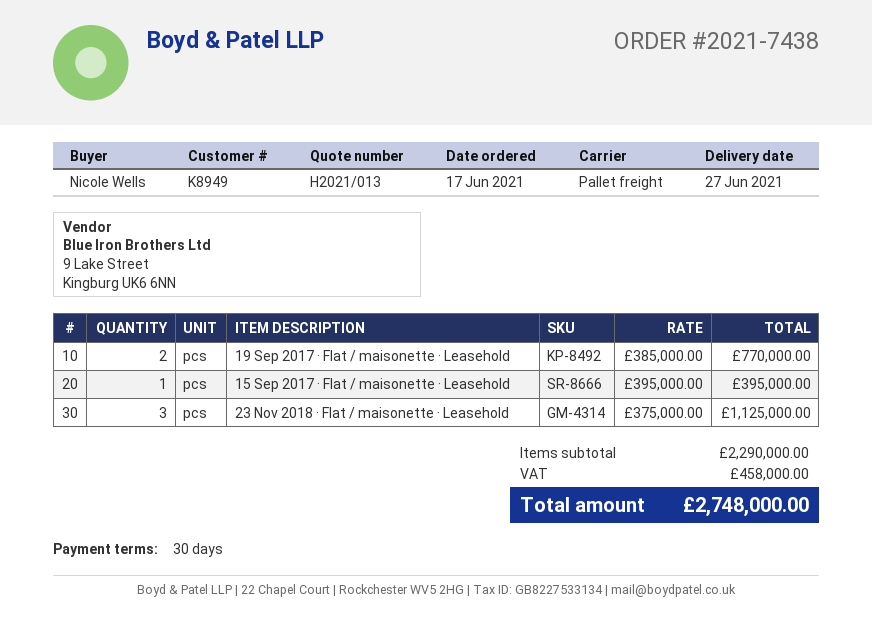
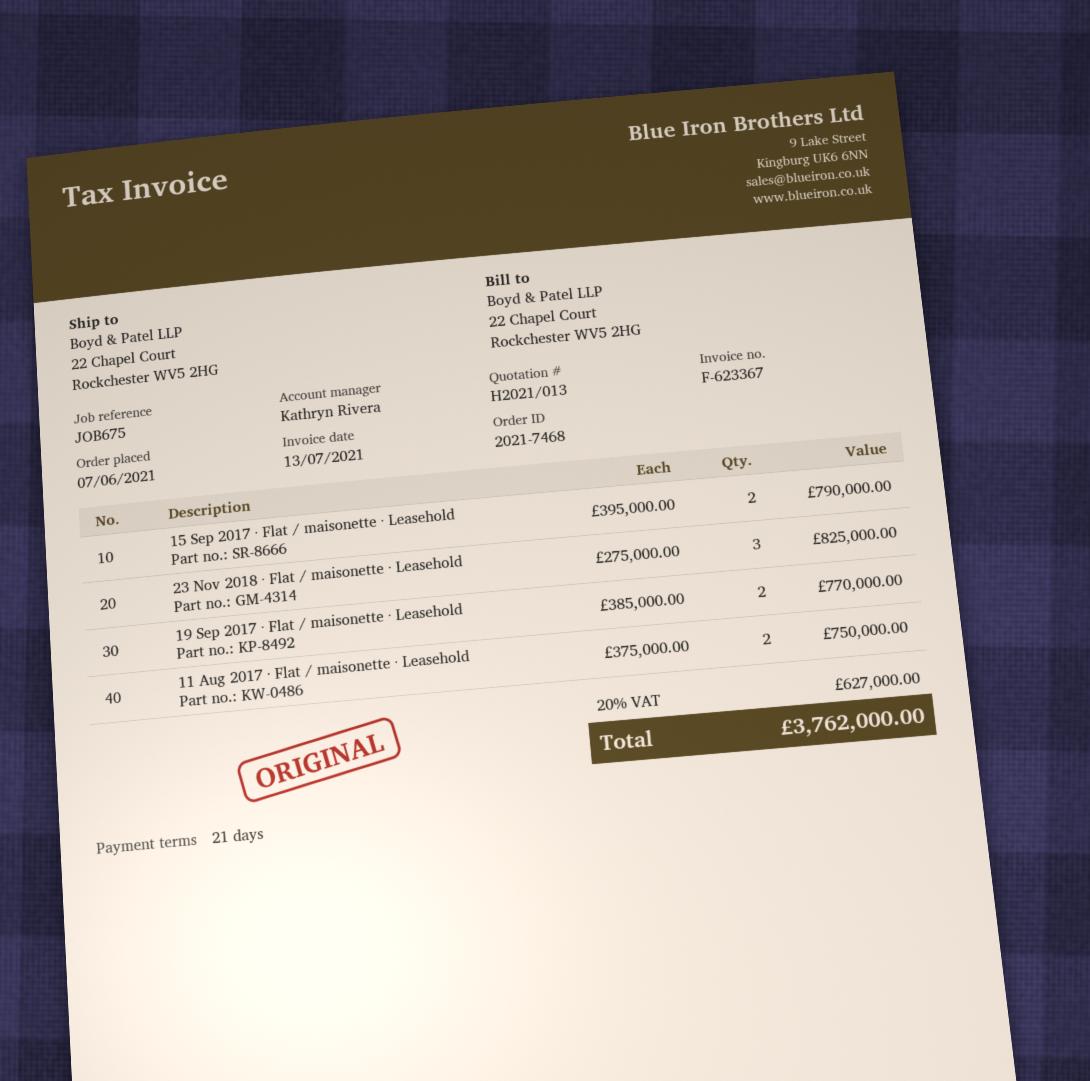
order number: 2021-7438 -> 2021-7468
order date: 2021-06-17 -> 2021-06-07
payment terms: 30 days -> 21 days
15 Sep 2017 · Flat / maisonette · Leasehold: 1 x 395000.00 = 395000.00 -> 2 x 395000.00 = 790000.00
23 Nov 2018 · Flat / maisonette · Leasehold: 3 x 375000.00 = 1125000.00 -> 3 x 275000.00 = 825000.00
11 Aug 2017 · Flat / maisonette · Leasehold: none -> 2 x 375000.00 = 750000.00
tax: 458000.00 -> 627000.00
total: 2748000.00 -> 3762000.00

